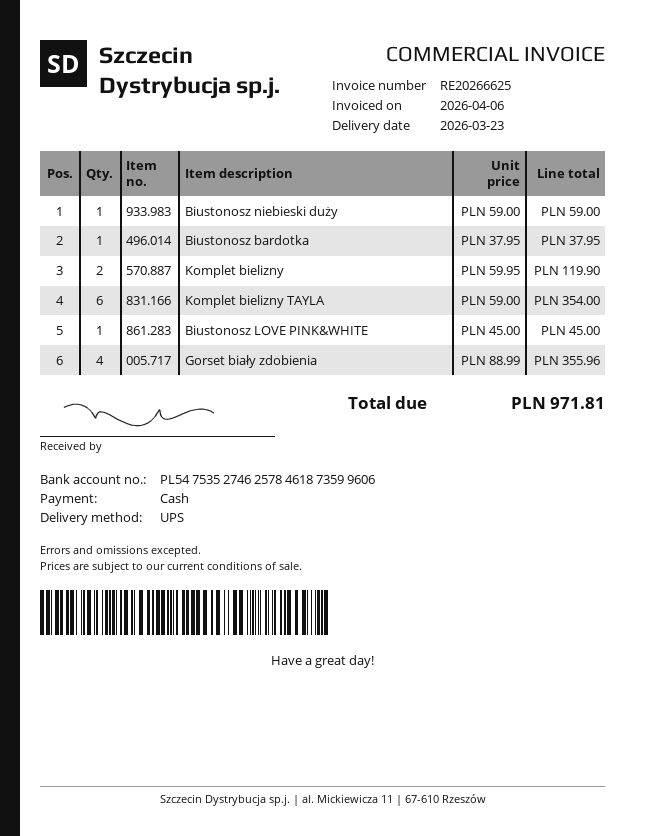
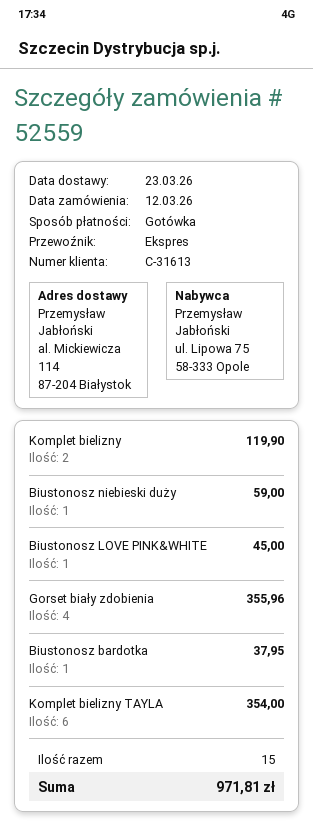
shipping method: UPS -> express

